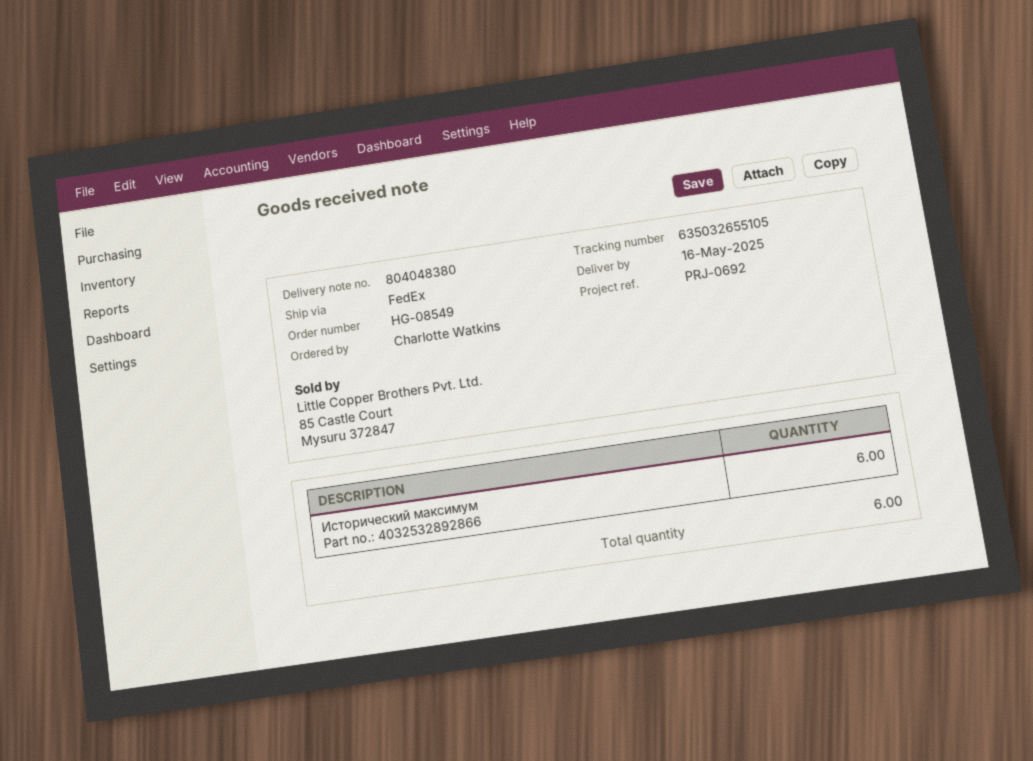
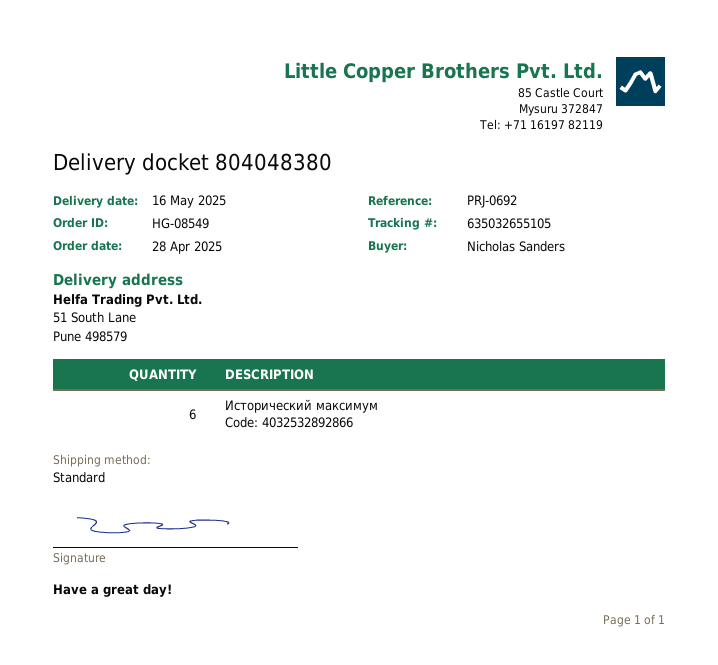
ordered by: Charlotte Watkins -> Nicholas Sanders
shipping method: FedEx -> standard

